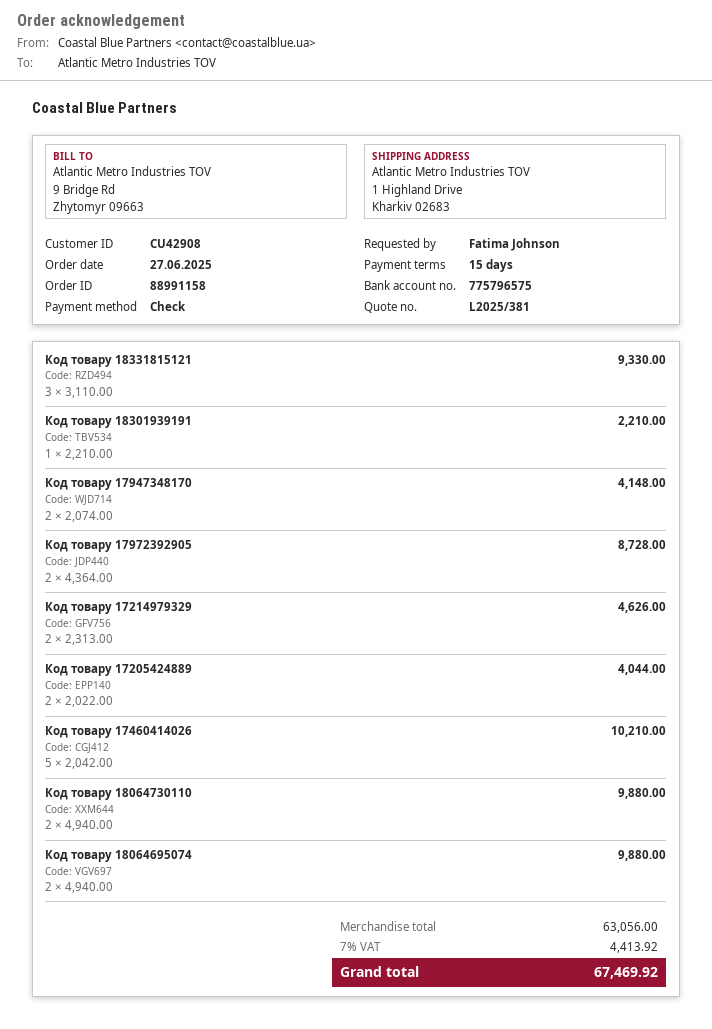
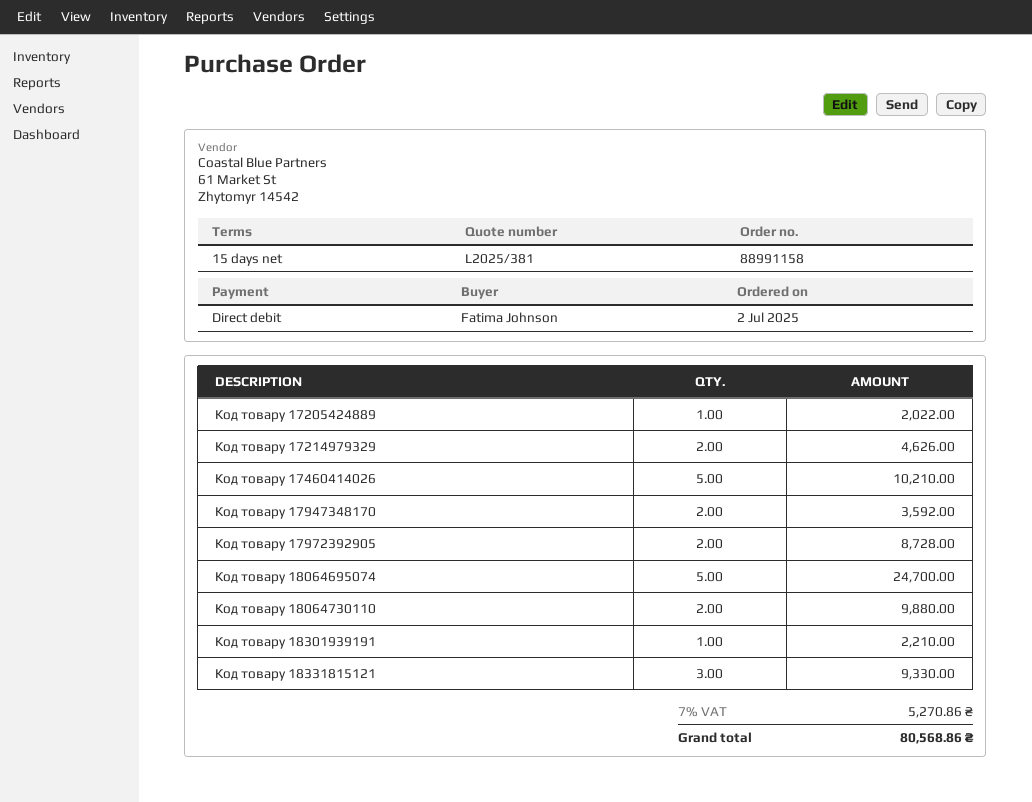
order date: 2025-06-27 -> 2025-07-02
payment method: cheque -> direct debit
Код товару 17947348170: 2 for 4148.00 -> 2 for 3592.00
Код товару 17205424889: 2 for 4044.00 -> 1 for 2022.00
Код товару 18064695074: 2 for 9880.00 -> 5 for 24700.00
tax: 7% = 4413.92 -> 7% = 5270.86
total: 67469.92 -> 80568.86

